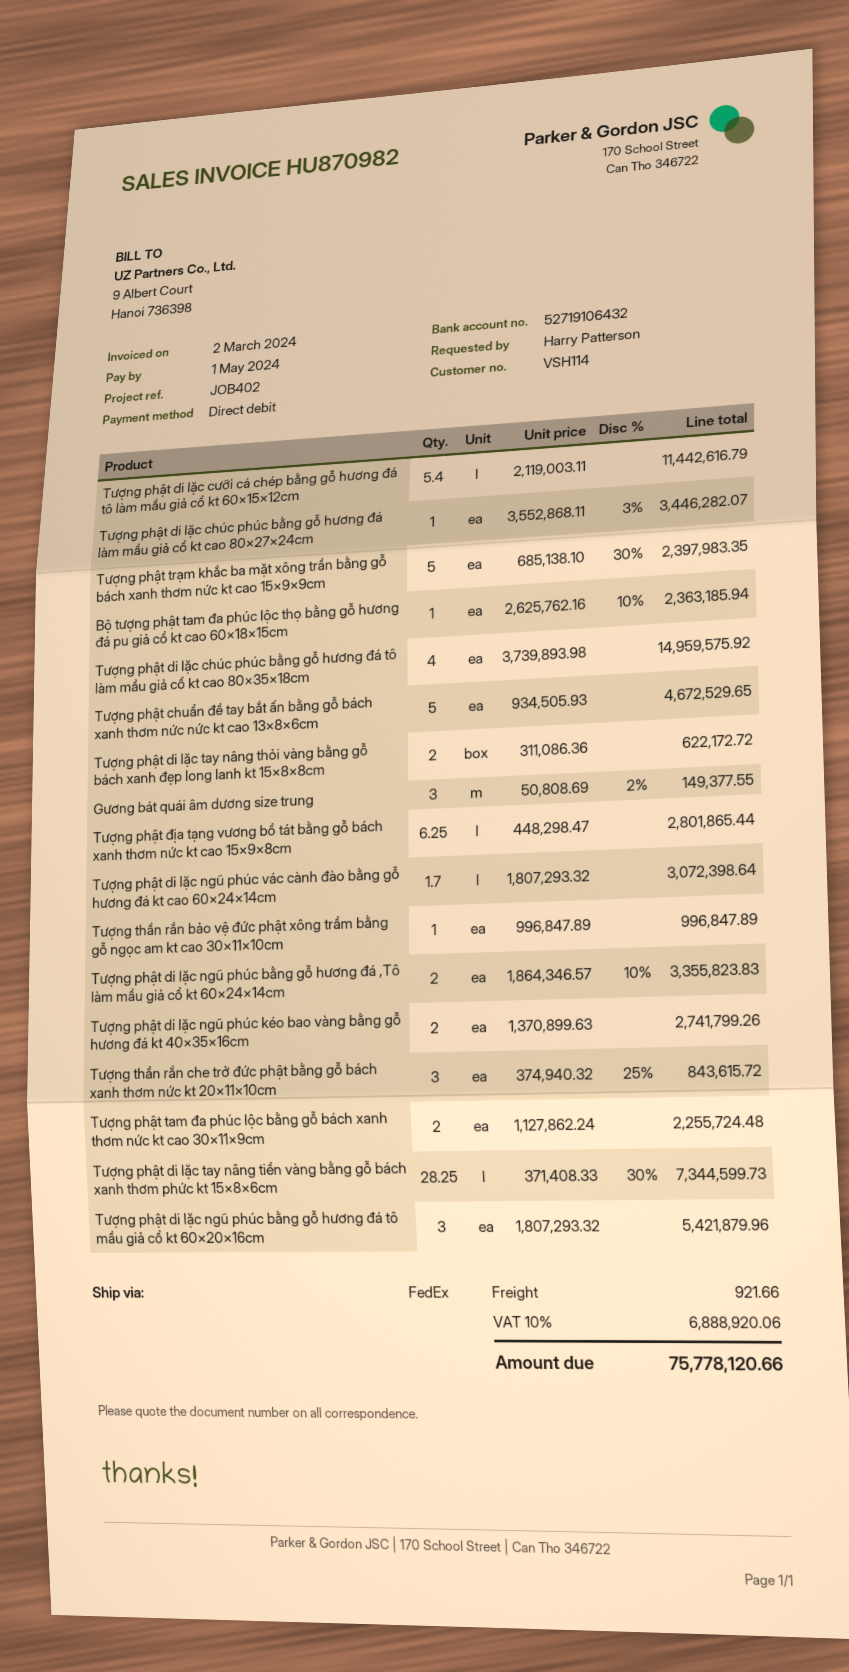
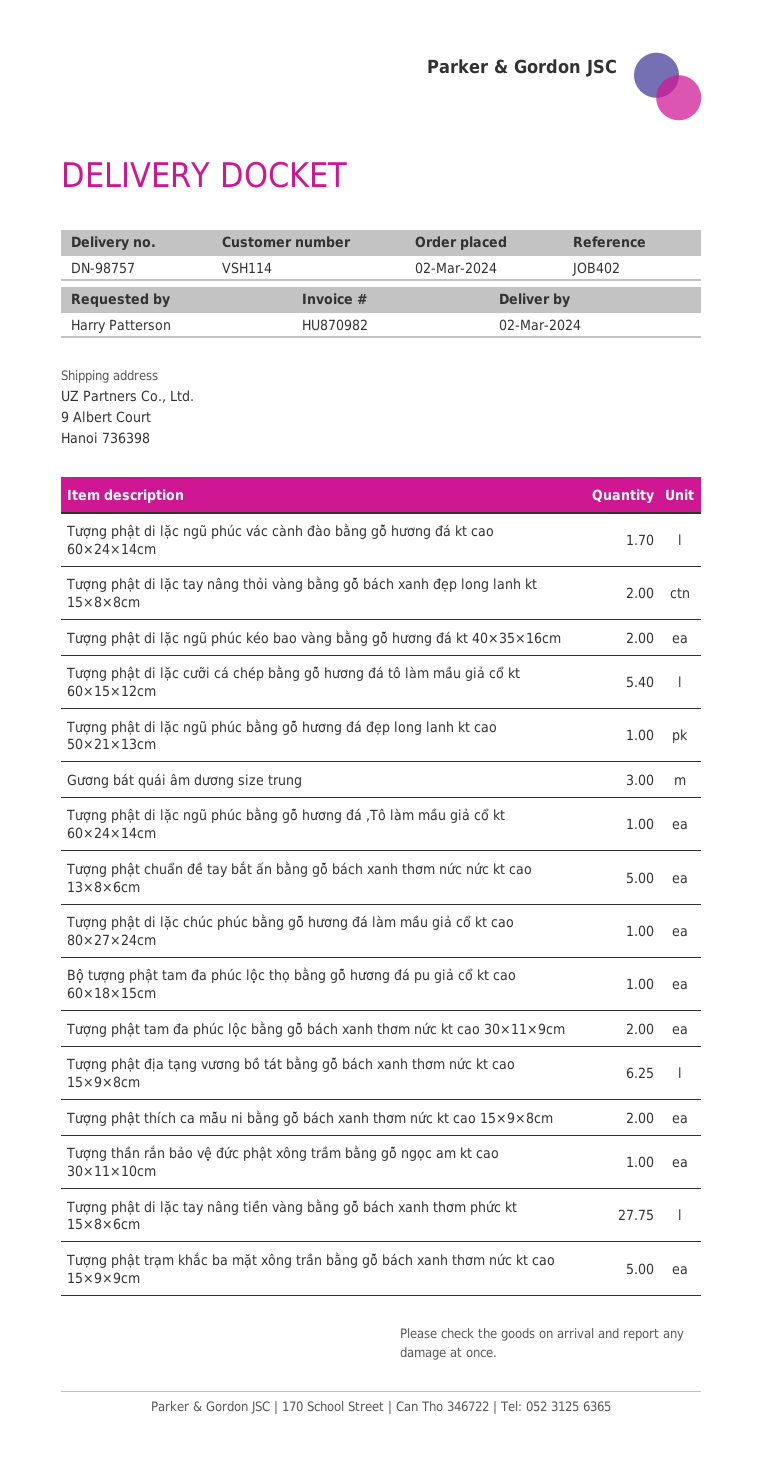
Tượng phật di lặc chúc phúc bằng gỗ hương đá tô làm mầu giả cổ kt cao 80×35×18cm: 4 -> none
Tượng phật di lặc ngũ phúc bằng gỗ hương đá ,Tô làm mầu giả cổ kt 60×24×14cm: 2 -> 1
Tượng thần rắn che trở đức phật bằng gỗ bách xanh thơm nức kt 20×11×10cm: 3 -> none
Tượng phật di lặc tay nâng tiền vàng bằng gỗ bách xanh thơm phức kt 15×8×6cm: 28.25 -> 27.75
Tượng phật di lặc ngũ phúc bằng gỗ hương đá tô mầu giả cổ kt 60×20×16cm: 3 -> none
Tượng phật di lặc ngũ phúc bằng gỗ hương đá đẹp long lanh kt cao 50×21×13cm: none -> 1
Tượng phật thích ca mẫu ni bằng gỗ bách xanh thơm nức kt cao 15×9×8cm: none -> 2

